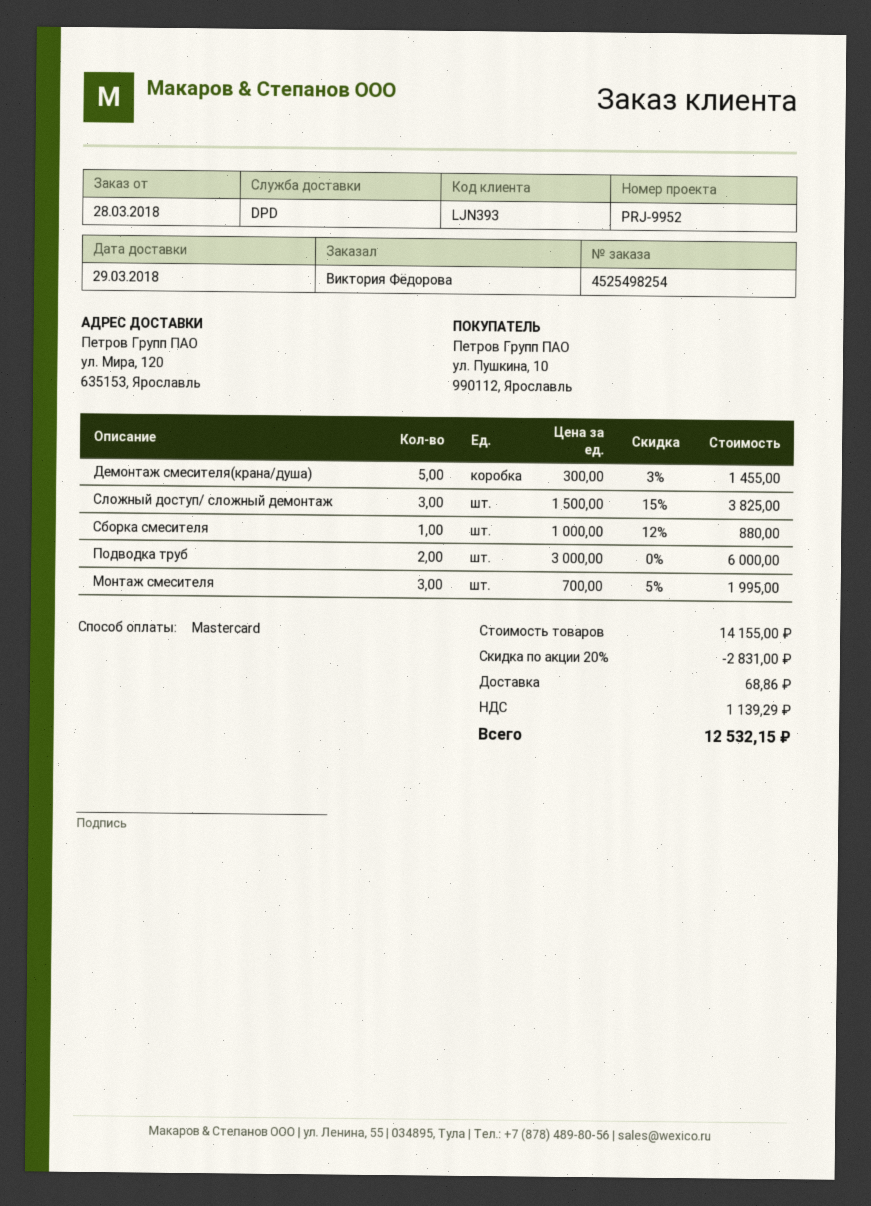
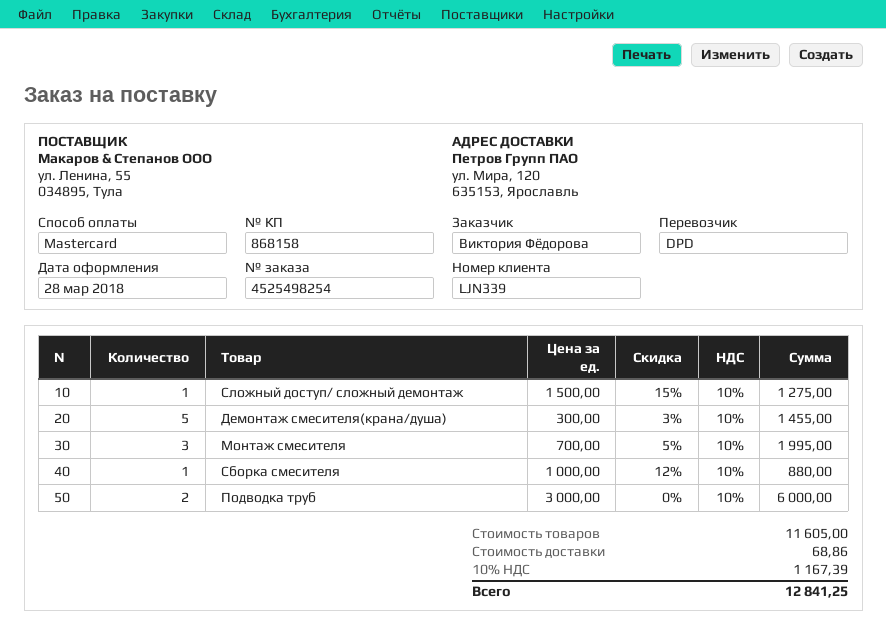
customer number: LJN393 -> LJN339
Сложный доступ/ сложный демонтаж: 3 x 1500.00 - 15% = 3825.00 -> 1 x 1500.00 - 15% = 1275.00
subtotal: 14155.00 -> 11605.00
discount: 20% = 2831.00 -> none
tax: 1139.29 -> 1167.39
total: 12532.15 -> 12841.25

